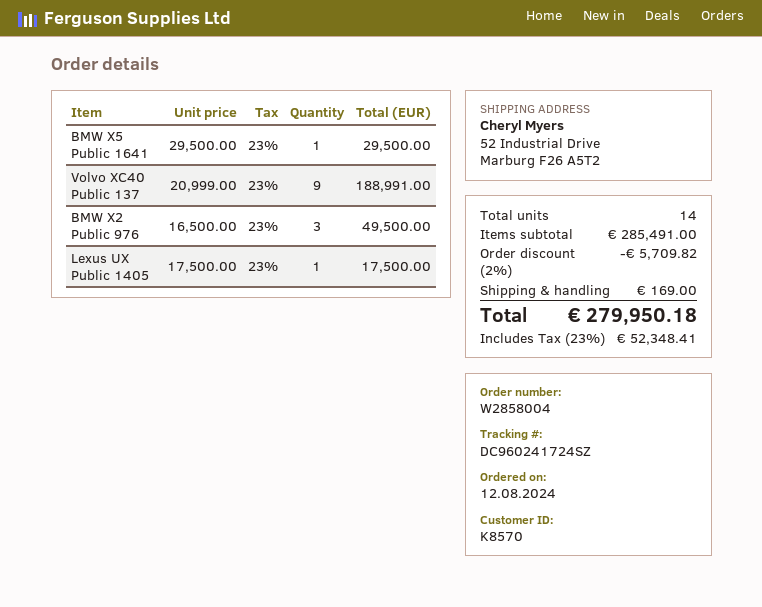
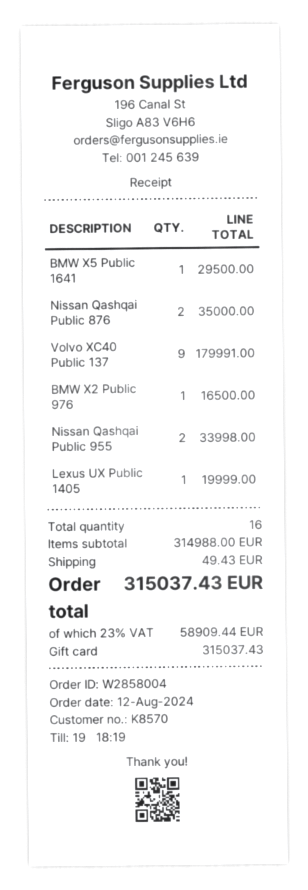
Volvo XC40 Public 137: 9 for 188991.00 -> 9 for 179991.00
BMW X2 Public 976: 3 for 49500.00 -> 1 for 16500.00
Lexus UX Public 1405: 1 for 17500.00 -> 1 for 19999.00
Nissan Qashqai Public 876: none -> 2 for 35000.00
Nissan Qashqai Public 955: none -> 2 for 33998.00
total quantity: 14 -> 16
subtotal: 285491.00 -> 314988.00
discount: 2% = 5709.82 -> none
shipping: 169.00 -> 49.43
tax: 23% = 52348.41 -> 23% = 58909.44
total: 279950.18 -> 315037.43

